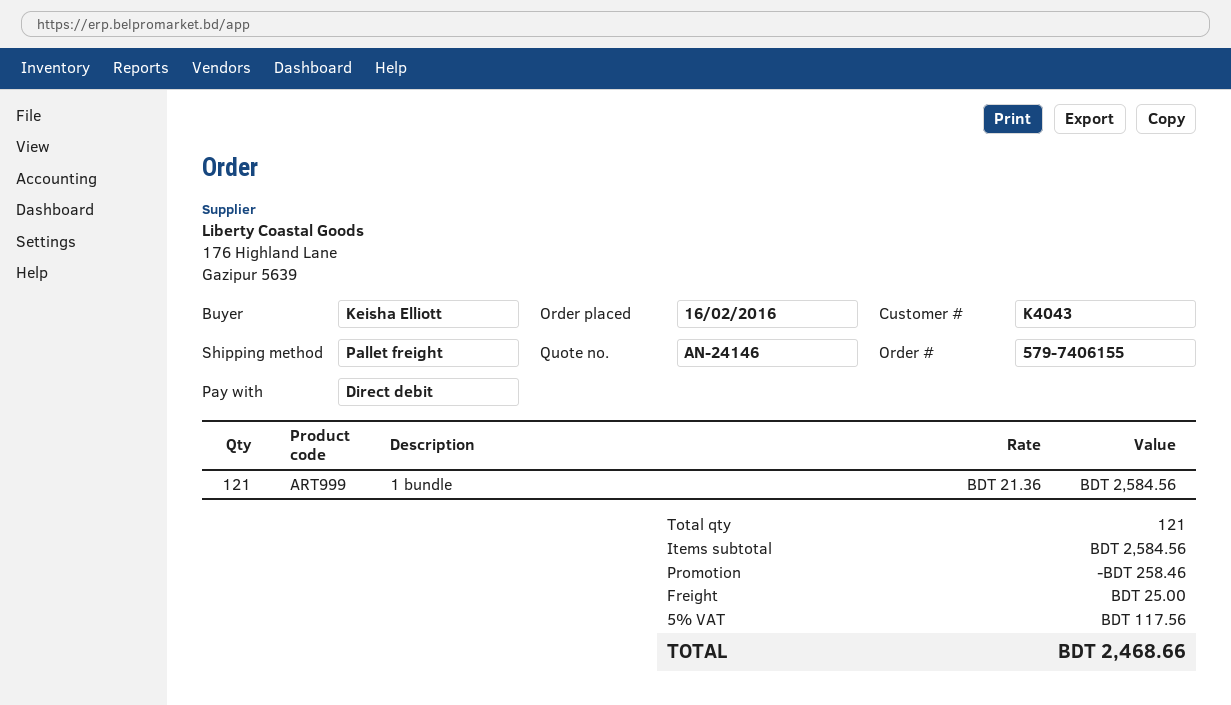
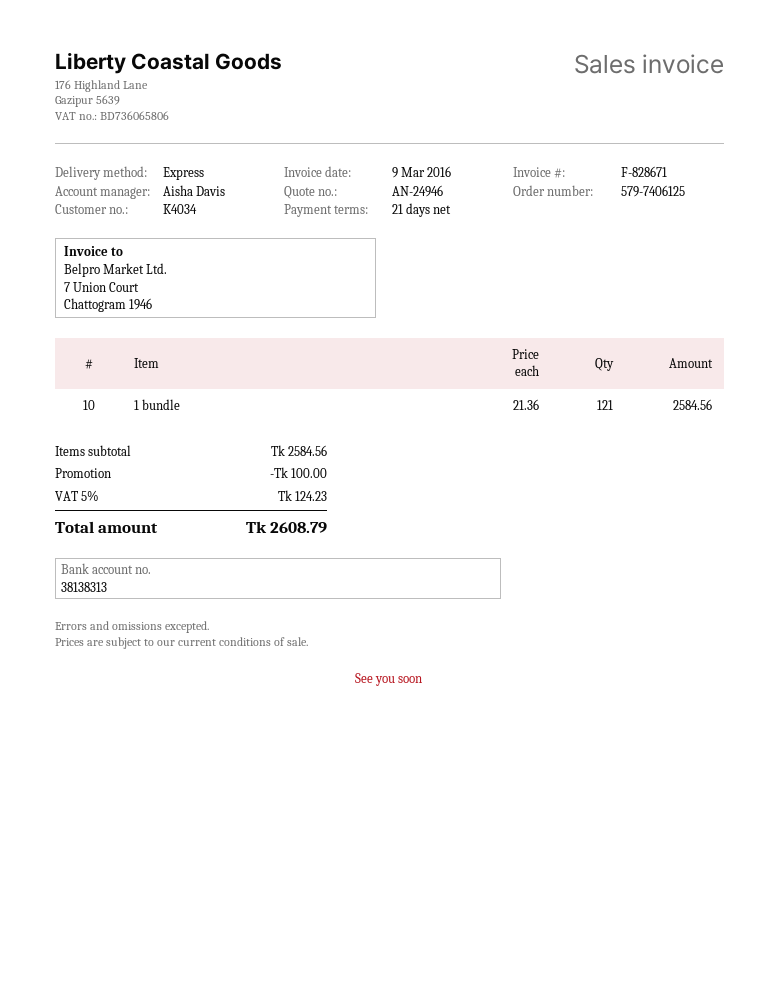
quote number: AN-24146 -> AN-24946
order number: 579-7406155 -> 579-7406125
customer number: K4043 -> K4034
shipping method: pallet freight -> express
discount: 258.46 -> 100.00
shipping: 25.00 -> none
tax: 5% = 117.56 -> 5% = 124.23
total: 2468.66 -> 2608.79

